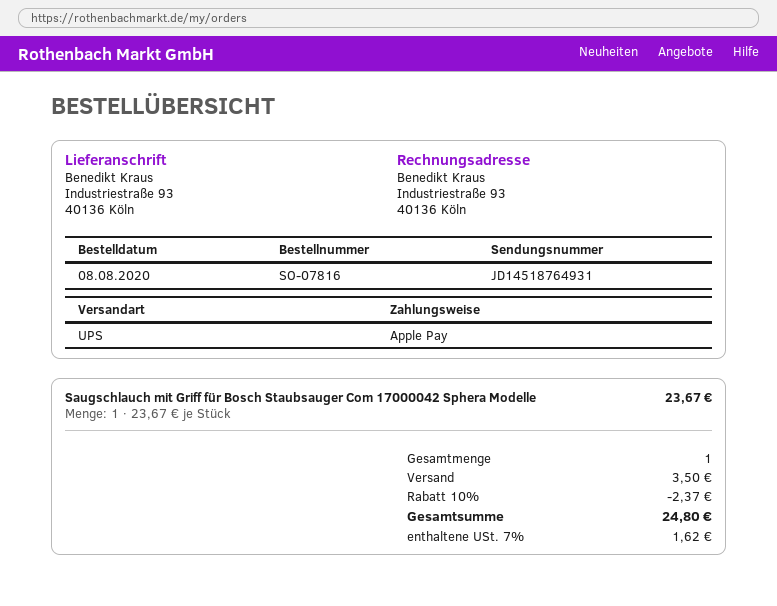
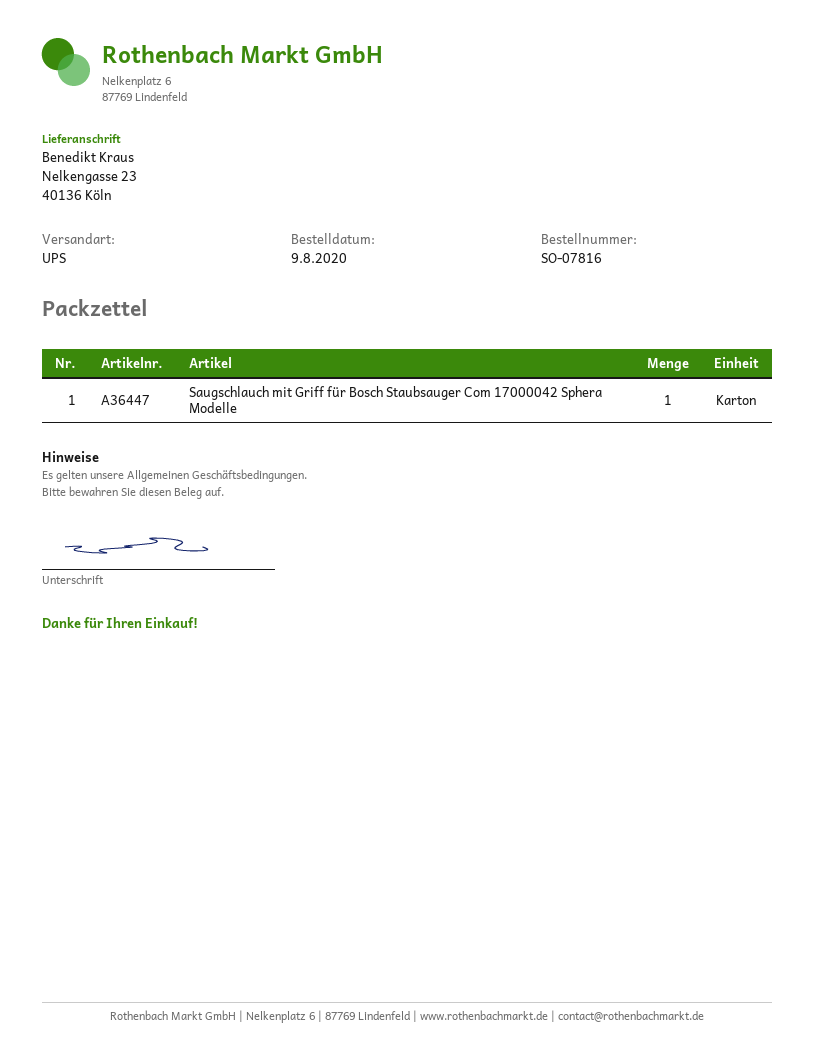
order date: 2020-08-08 -> 2020-08-09
ship to: Industriestraße 93, 40136 Köln -> Nelkengasse 23, 40136 Köln

